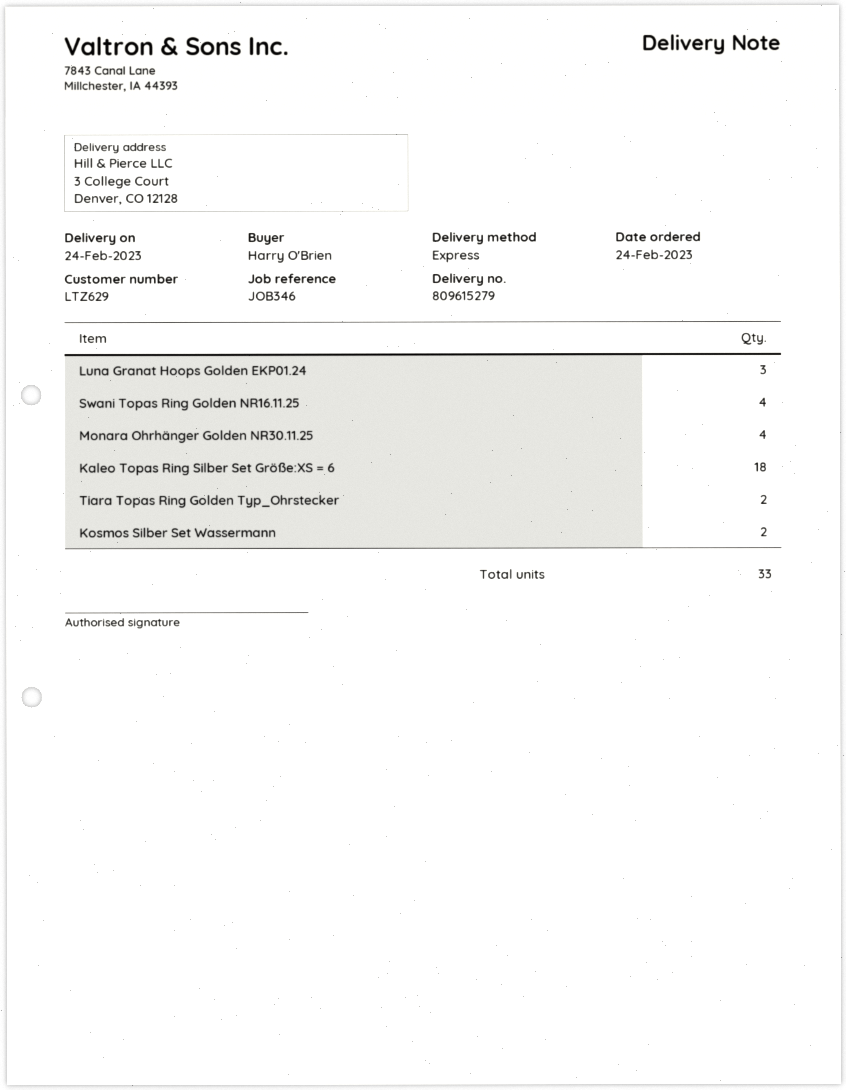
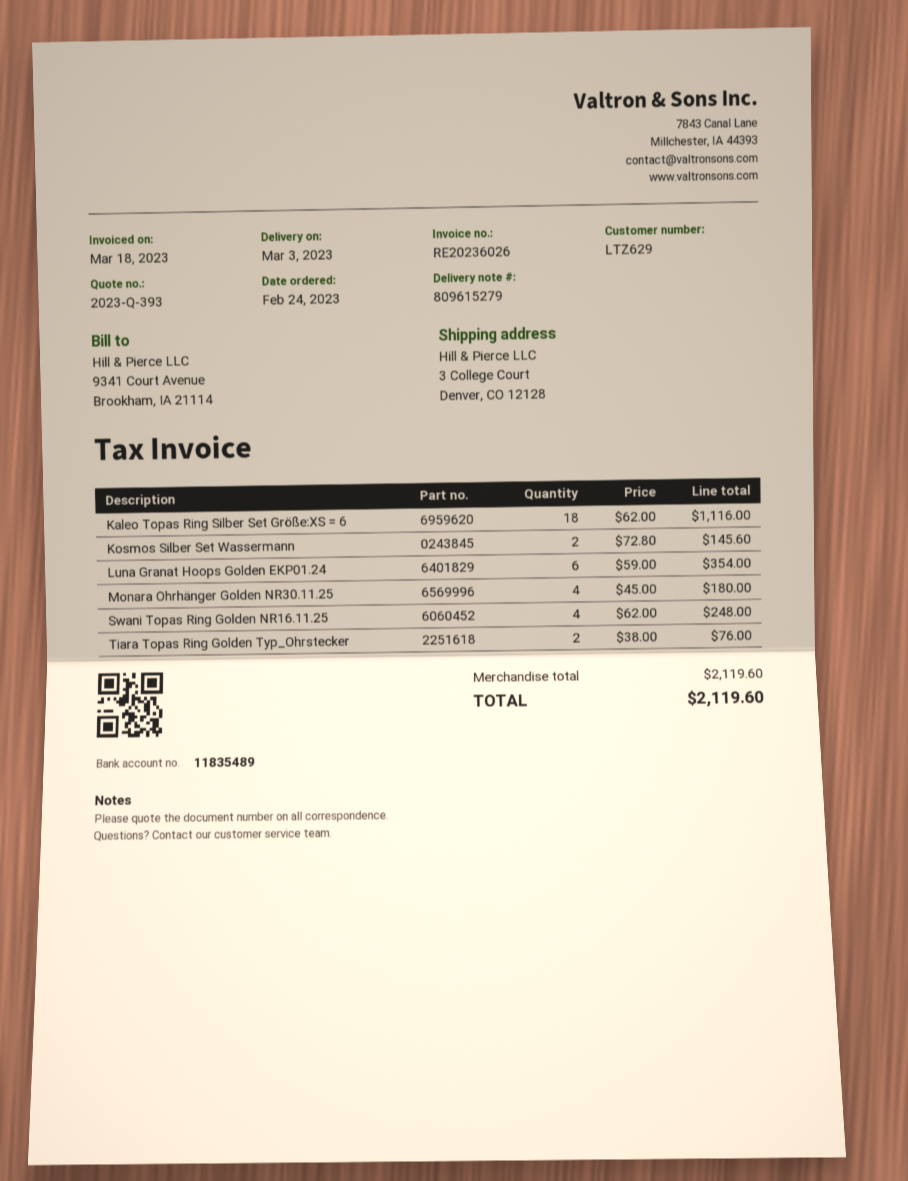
delivery date: 2023-02-24 -> 2023-03-03
Luna Granat Hoops Golden EKP01.24: 3 -> 6

